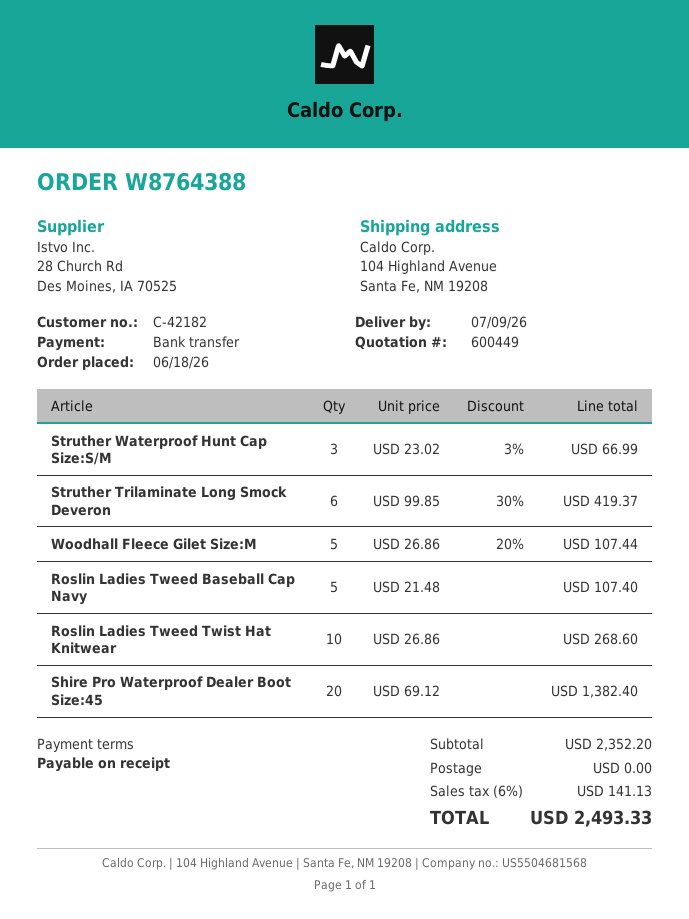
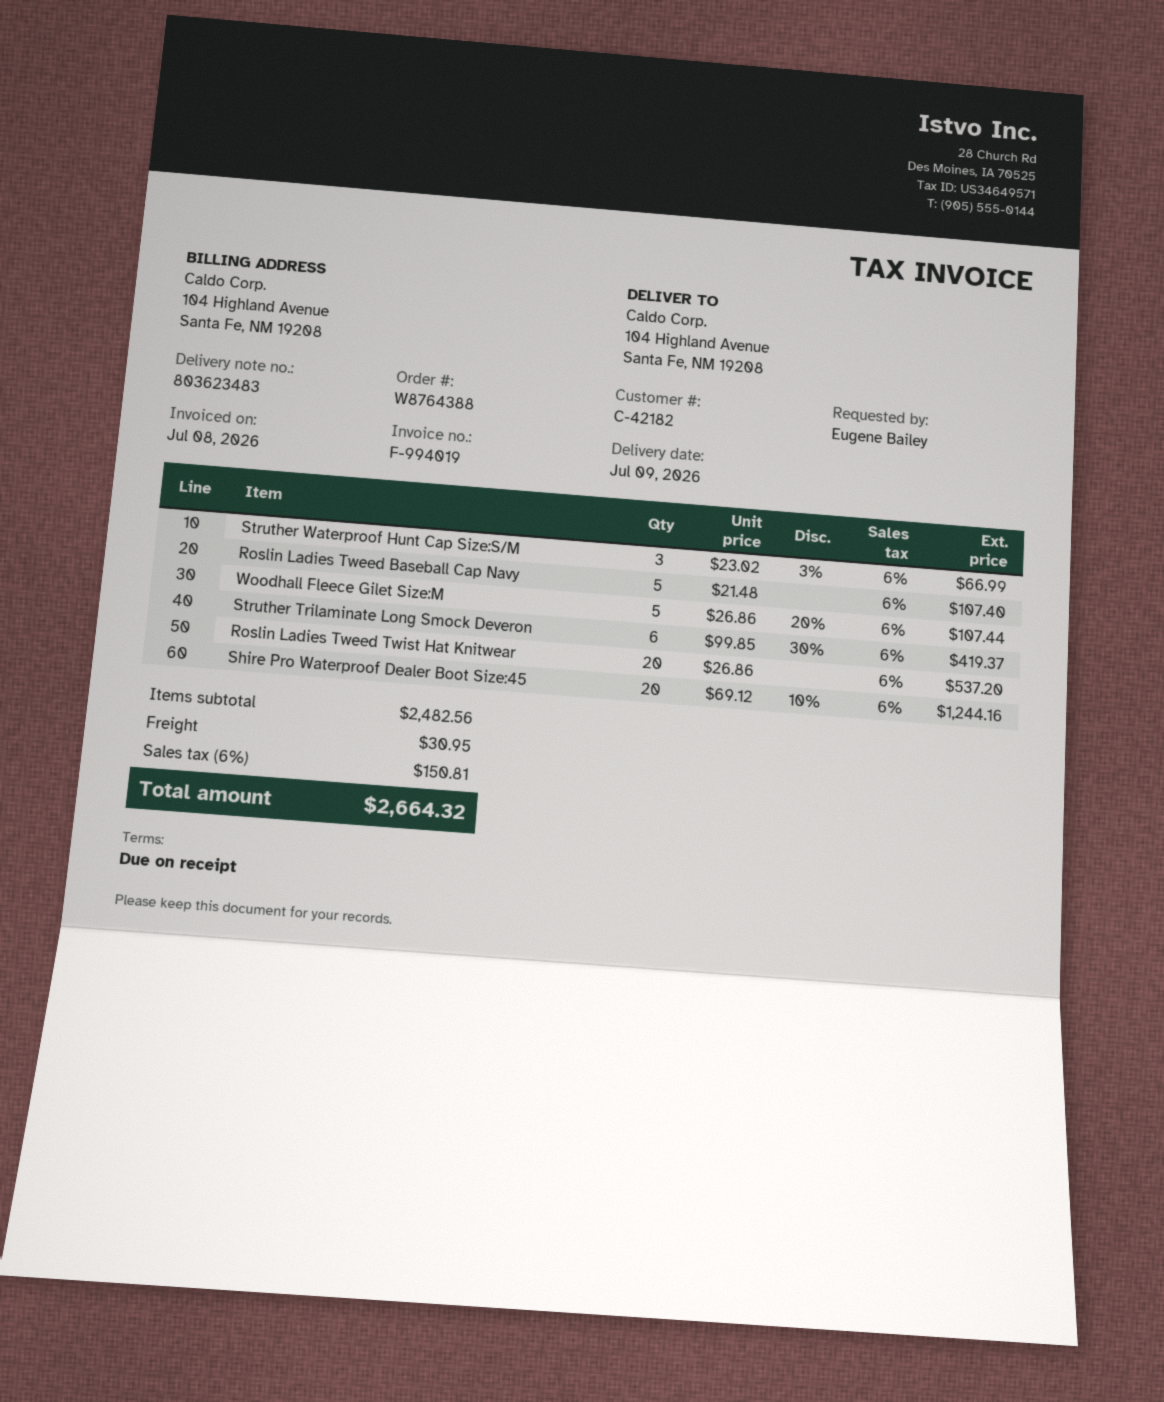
Roslin Ladies Tweed Twist Hat Knitwear: 10 x 26.86 = 268.60 -> 20 x 26.86 = 537.20
Shire Pro Waterproof Dealer Boot Size:45: 20 x 69.12 = 1382.40 -> 20 x 69.12 - 10% = 1244.16
subtotal: 2352.20 -> 2482.56
shipping: 0.00 -> 30.95
tax: 6% = 141.13 -> 6% = 150.81
total: 2493.33 -> 2664.32

